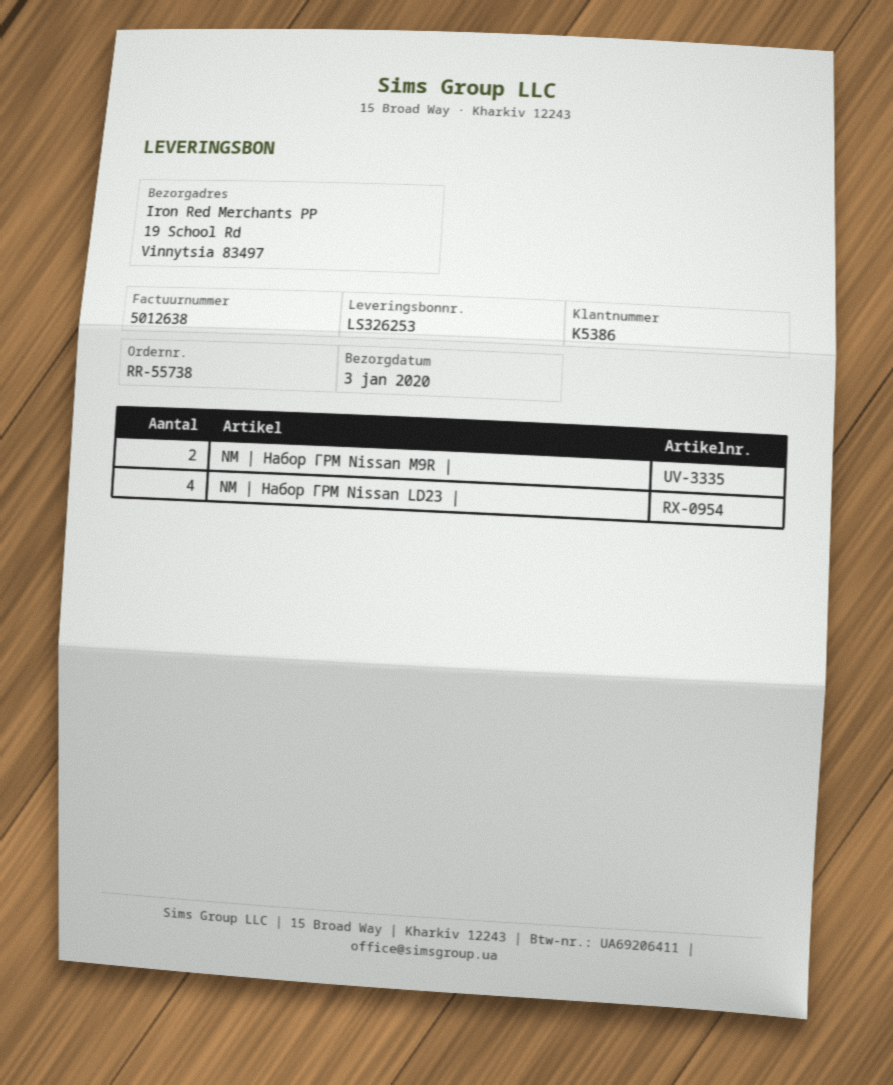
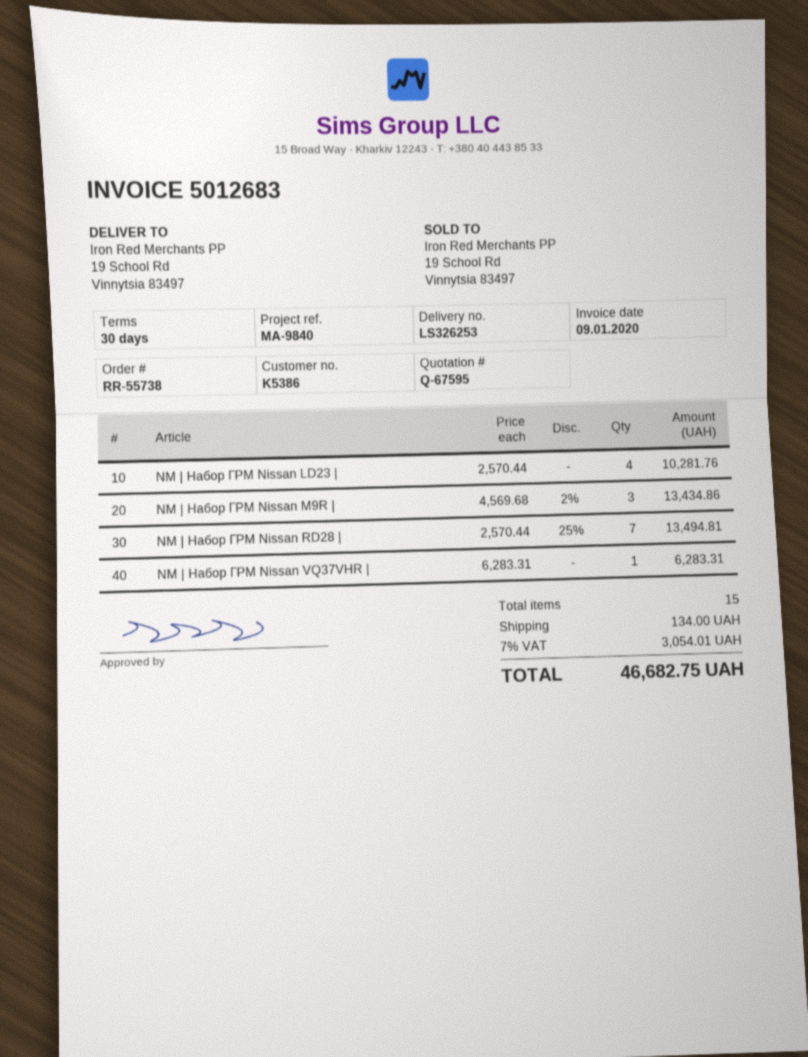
invoice number: 5012638 -> 5012683
NM | Набор ГРМ Nissan M9R |: 2 -> 3
NM | Набор ГРМ Nissan RD28 |: none -> 7
NM | Набор ГРМ Nissan VQ37VHR |: none -> 1

